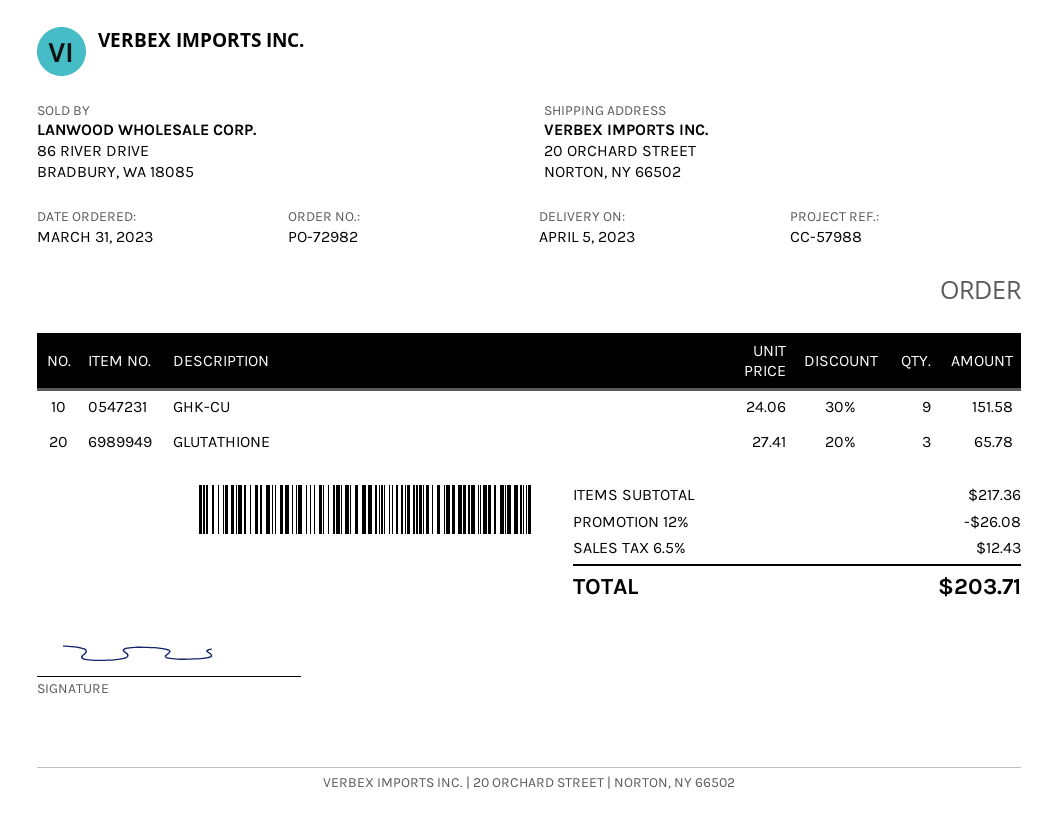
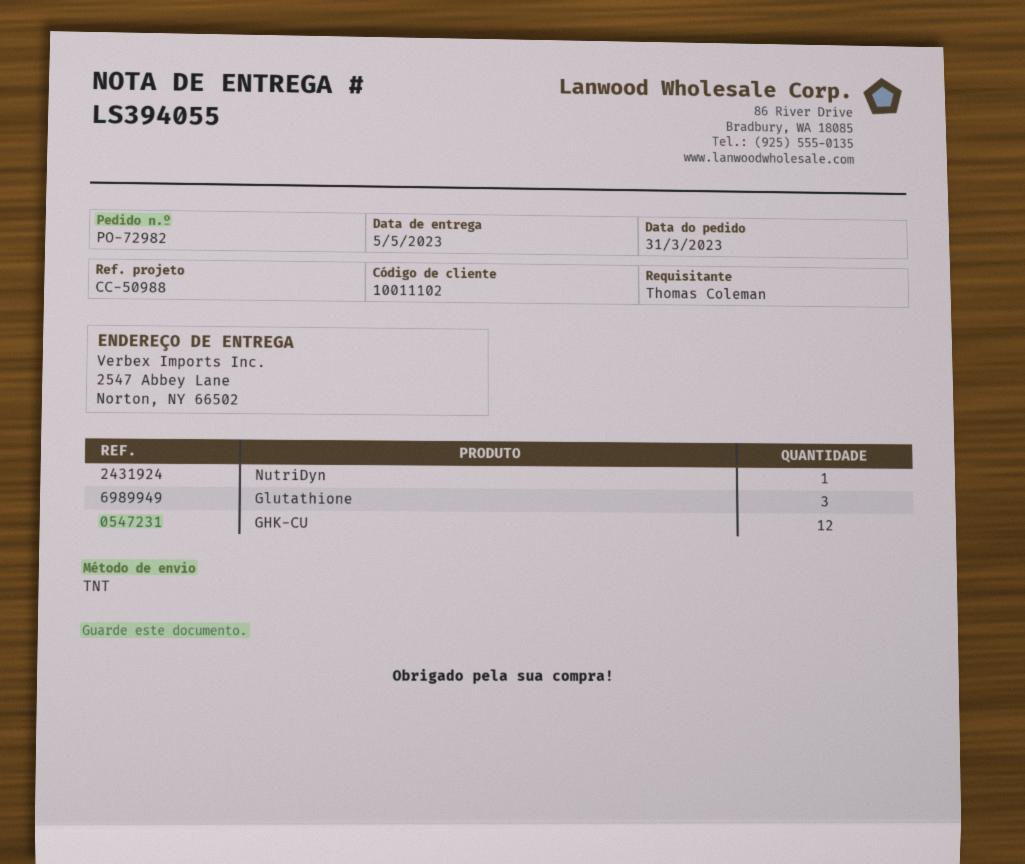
delivery date: 2023-04-05 -> 2023-05-05
reference: CC-57988 -> CC-50988
ship to: 20 ORCHARD STREET, NORTON, NY 66502 -> 2547 Abbey Lane, Norton, NY 66502
GHK-CU: 9 -> 12
NutriDyn: none -> 1

